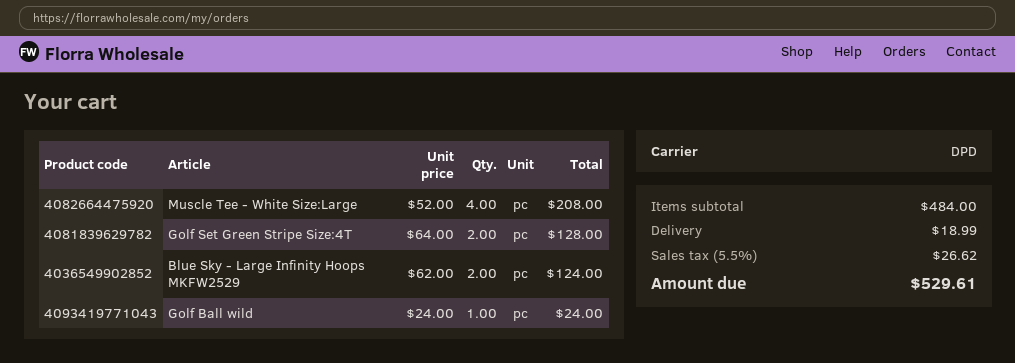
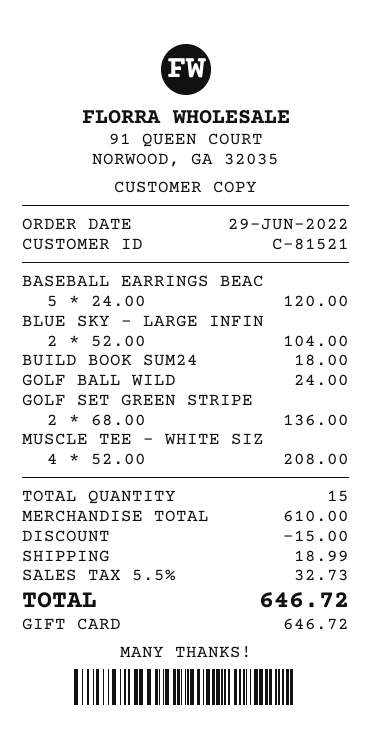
Golf Set Green Stripe Size:4T: 2 x 64.00 = 128.00 -> 2 x 68.00 = 136.00
Blue Sky - Large Infinity Hoops MKFW2529: 2 x 62.00 = 124.00 -> 2 x 52.00 = 104.00
BASEBALL EARRINGS BEAC: none -> 5 x 24.00 = 120.00
BUILD BOOK SUM24: none -> 1 x 18.00 = 18.00
subtotal: 484.00 -> 610.00
discount: none -> 15.00
tax: 5.5% = 26.62 -> 5.5% = 32.73
total: 529.61 -> 646.72

